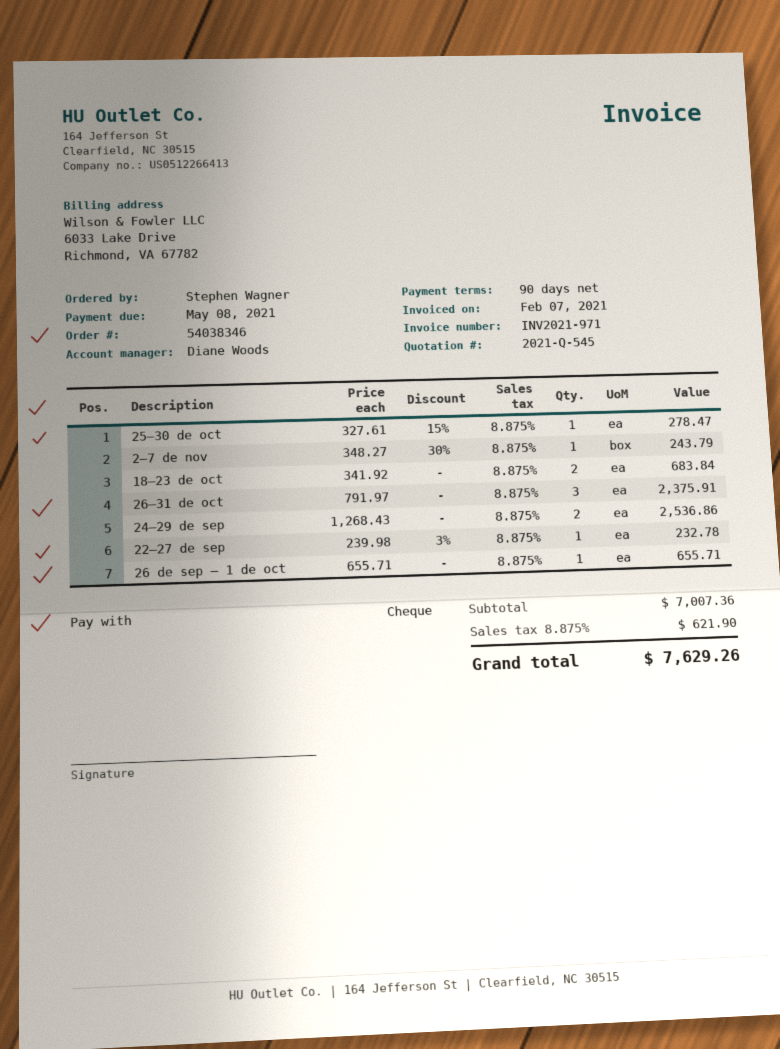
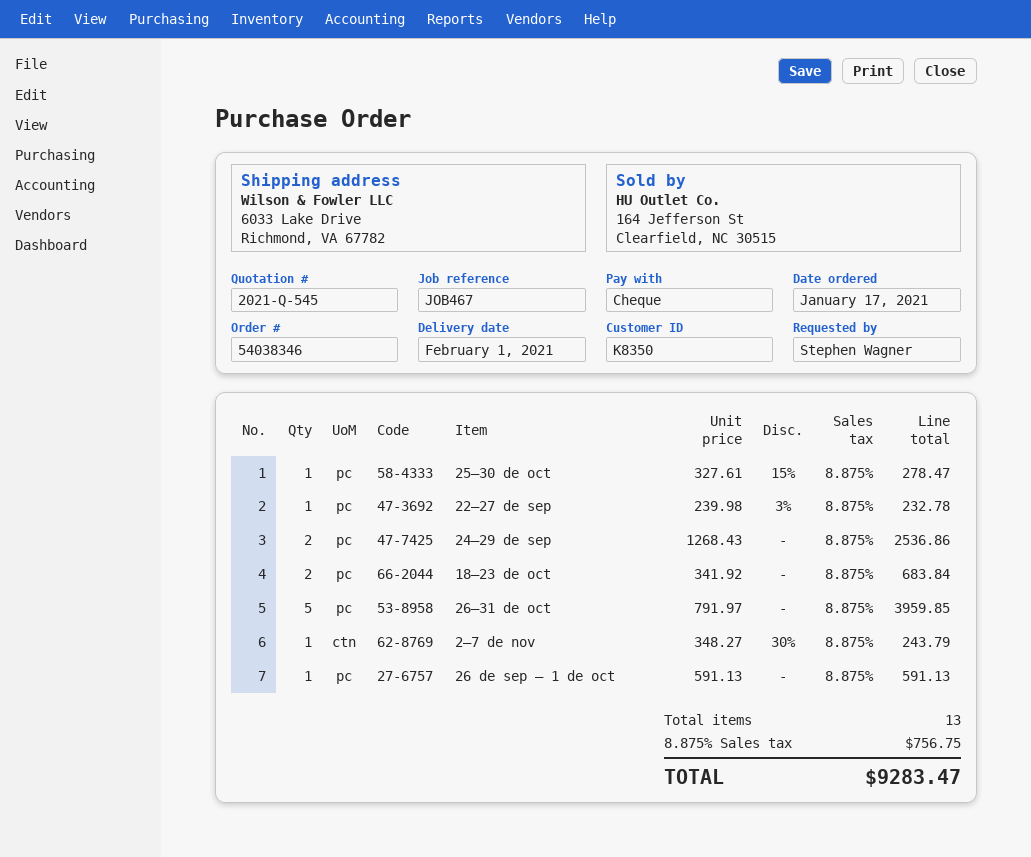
26–31 de oct: 3 x 791.97 = 2375.91 -> 5 x 791.97 = 3959.85
26 de sep – 1 de oct: 1 x 655.71 = 655.71 -> 1 x 591.13 = 591.13
tax: 8.875% = 621.90 -> 8.875% = 756.75
total: 7629.26 -> 9283.47

